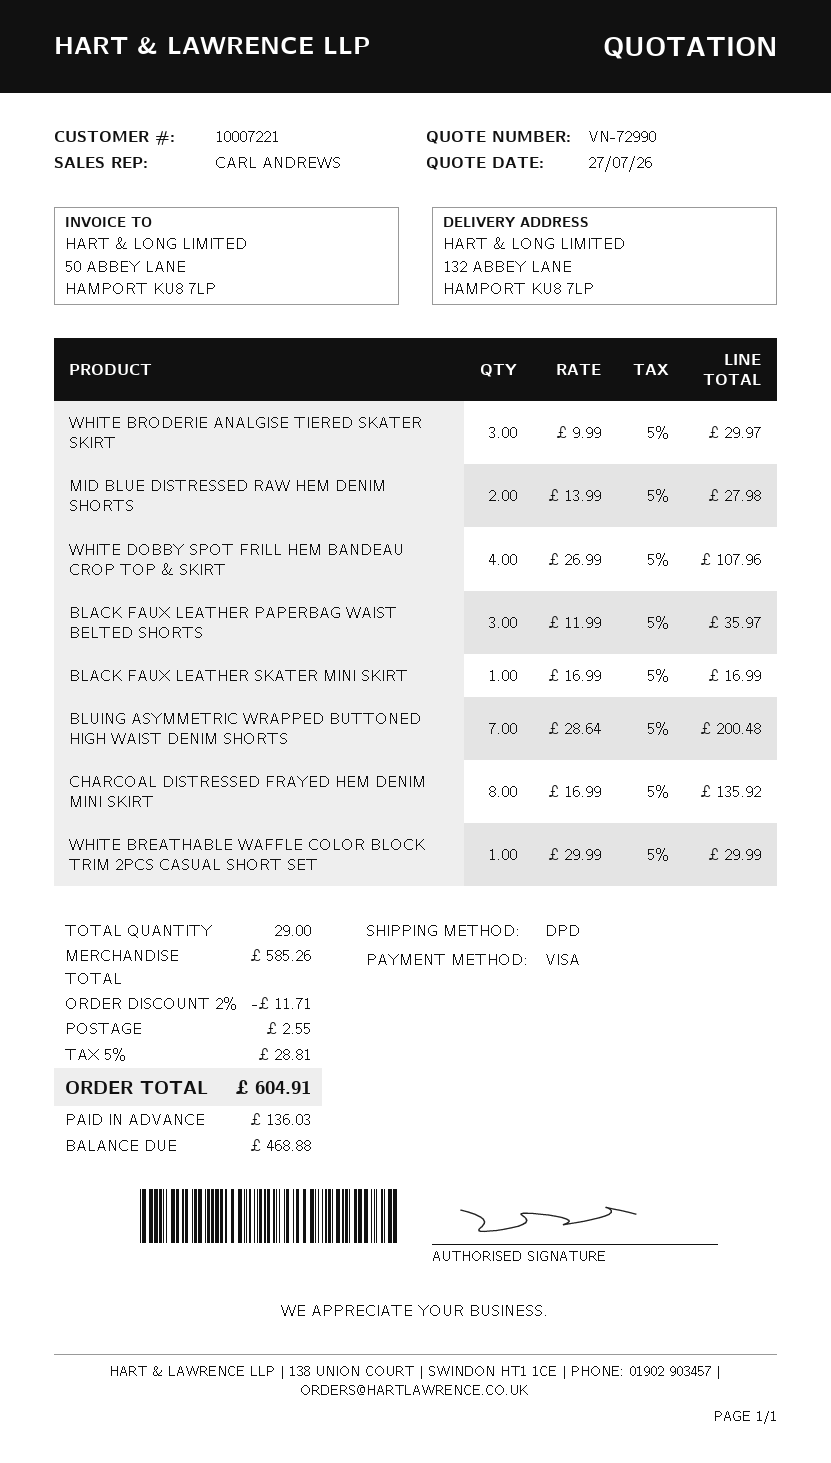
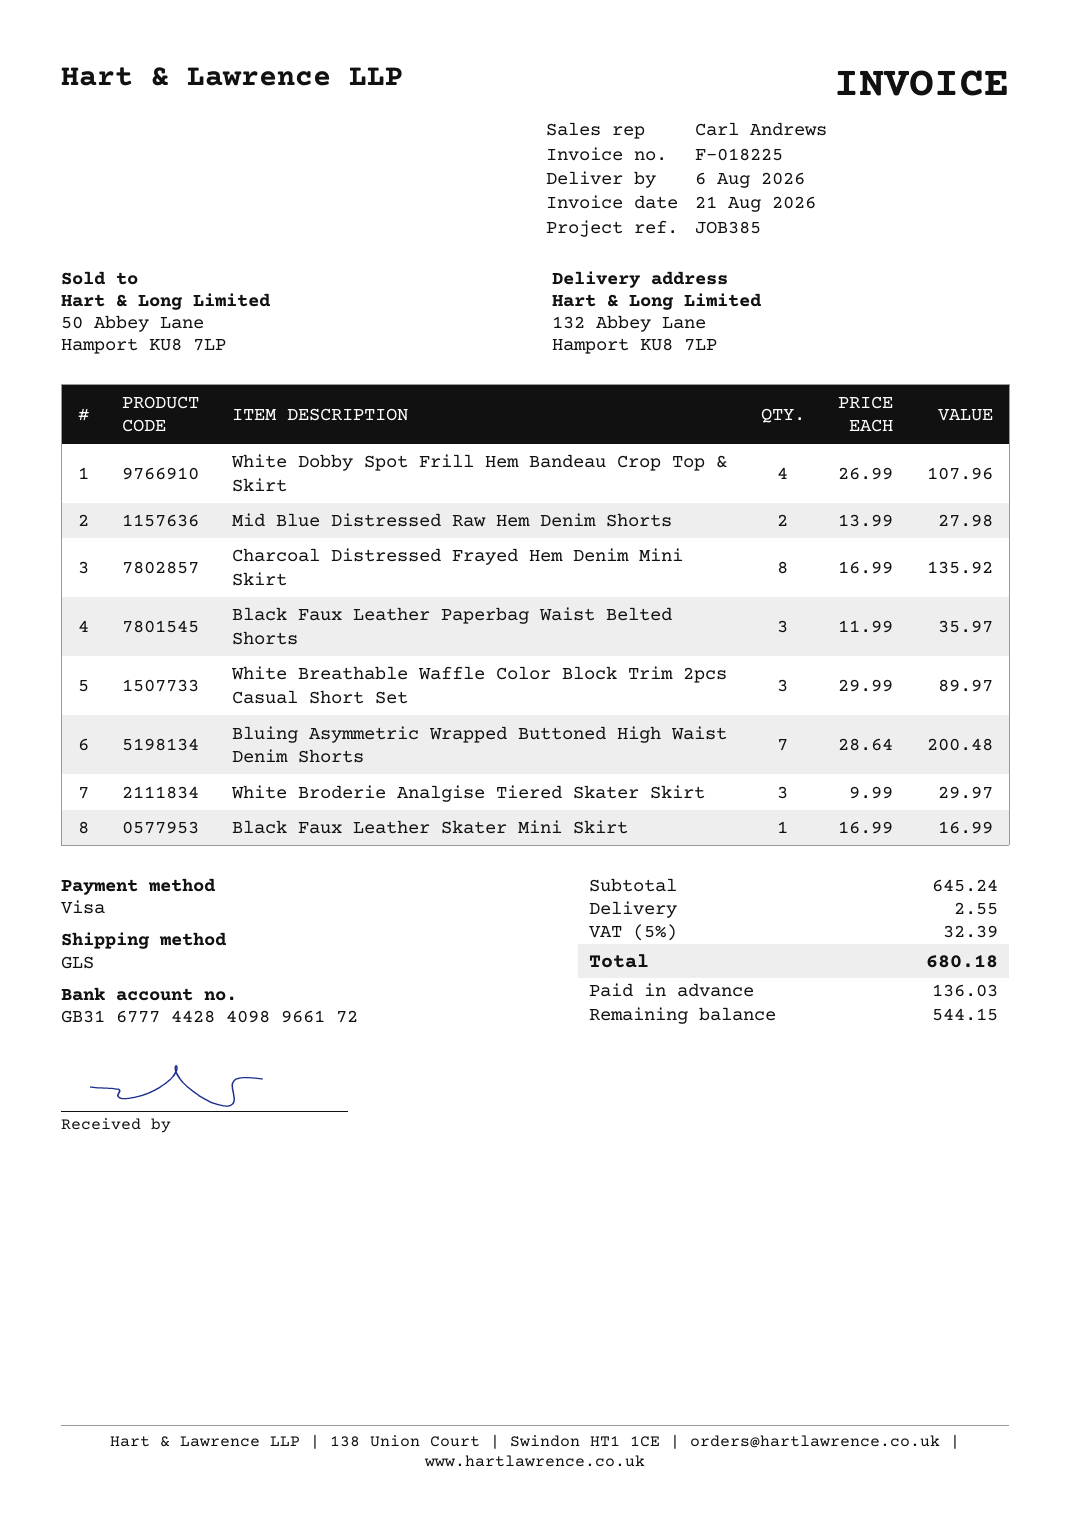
shipping method: DPD -> GLS
WHITE BREATHABLE WAFFLE COLOR BLOCK TRIM 2PCS CASUAL SHORT SET: 1 x 29.99 = 29.99 -> 3 x 29.99 = 89.97
subtotal: 585.26 -> 645.24
discount: 2% = 11.71 -> none
tax: 5% = 28.81 -> 5% = 32.39
total: 604.91 -> 680.18
balance: 468.88 -> 544.15

